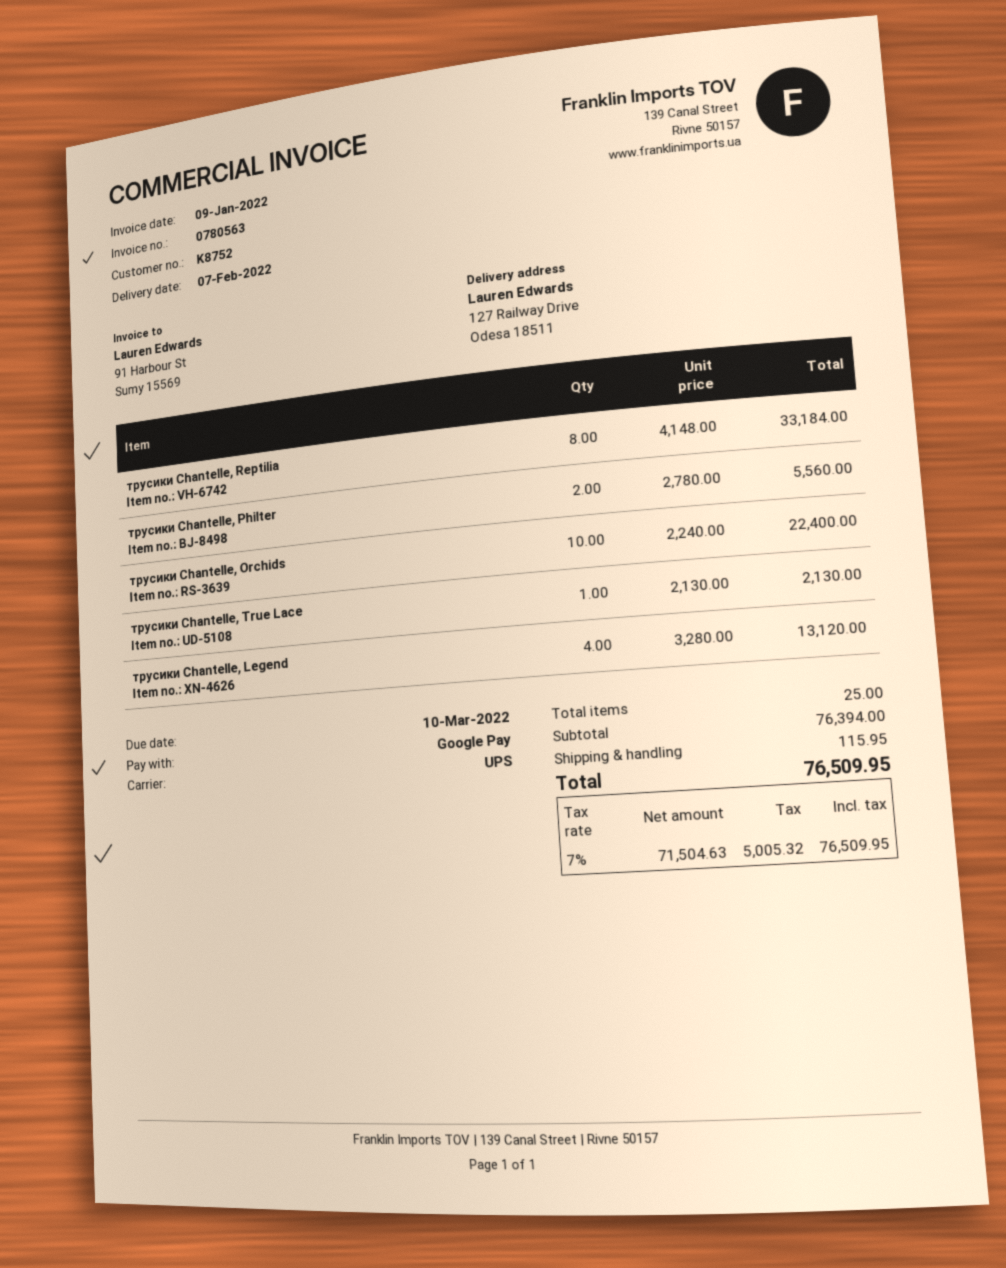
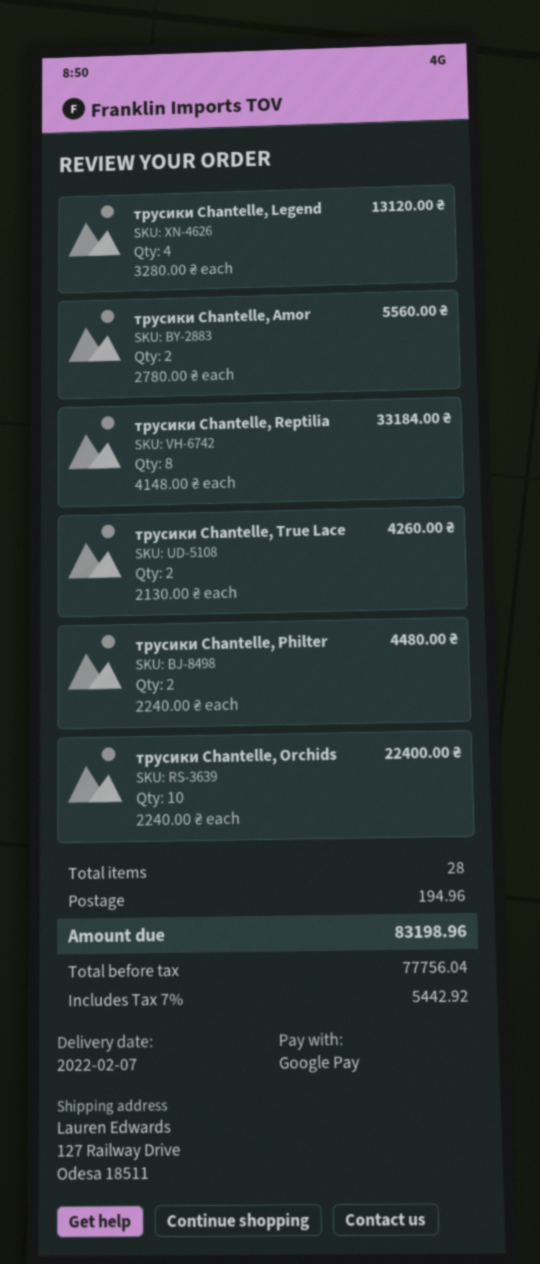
трусики Chantelle, Philter: 2 x 2780.00 = 5560.00 -> 2 x 2240.00 = 4480.00
трусики Chantelle, True Lace: 1 x 2130.00 = 2130.00 -> 2 x 2130.00 = 4260.00
трусики Chantelle, Amor: none -> 2 x 2780.00 = 5560.00
total quantity: 25 -> 28
shipping: 115.95 -> 194.96
net: 71504.63 -> 77756.04
tax: 7% = 5005.32 -> 7% = 5442.92
total: 76509.95 -> 83198.96

